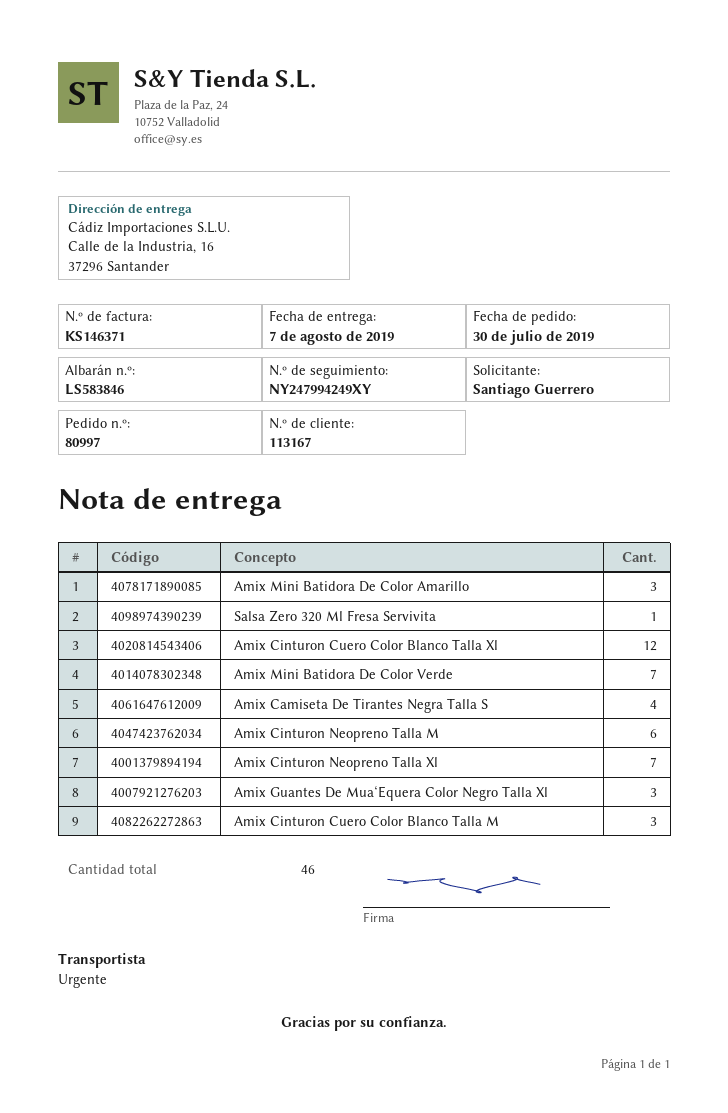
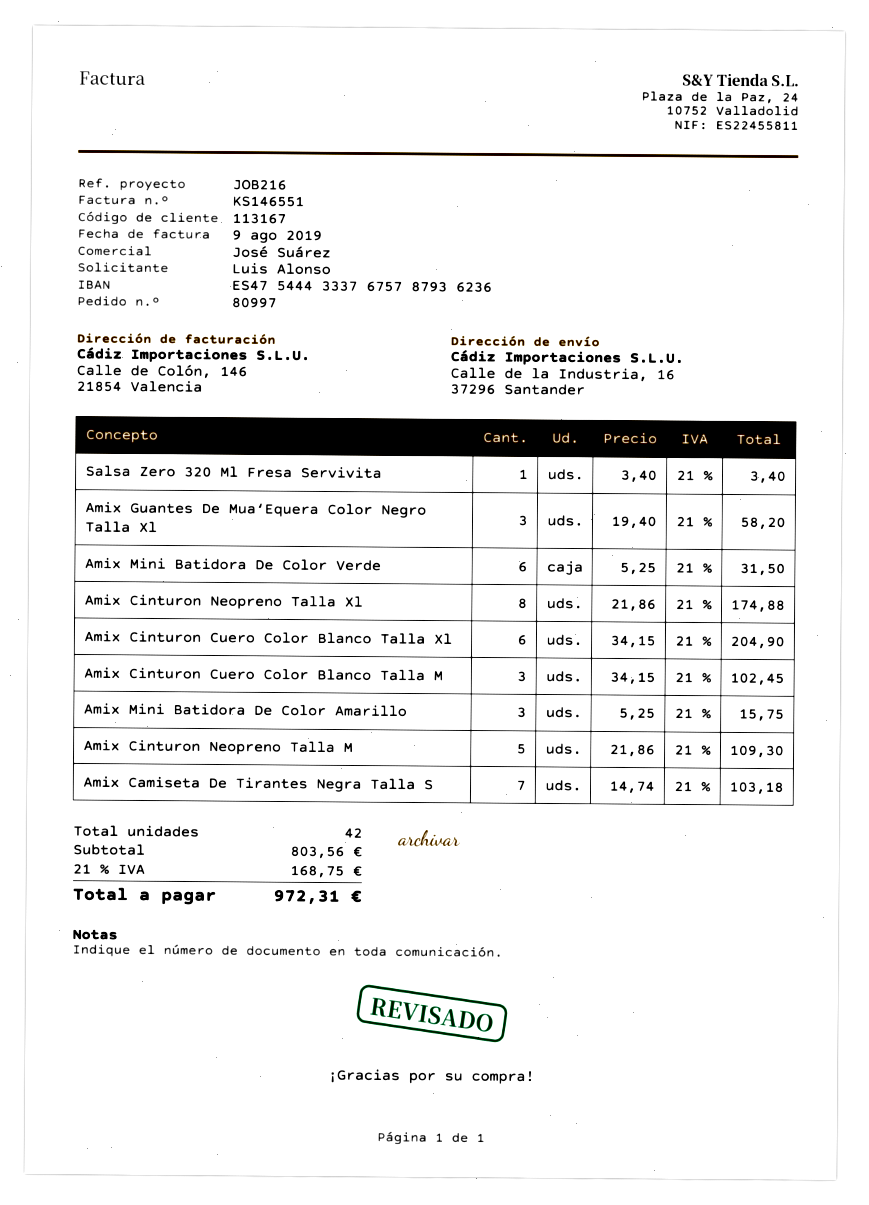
invoice number: KS146371 -> KS146551
ordered by: Santiago Guerrero -> Luis Alonso
Amix Cinturon Cuero Color Blanco Talla Xl: 12 -> 6
Amix Mini Batidora De Color Verde: 7 -> 6
Amix Camiseta De Tirantes Negra Talla S: 4 -> 7
Amix Cinturon Neopreno Talla M: 6 -> 5
Amix Cinturon Neopreno Talla Xl: 7 -> 8
total quantity: 46 -> 42

